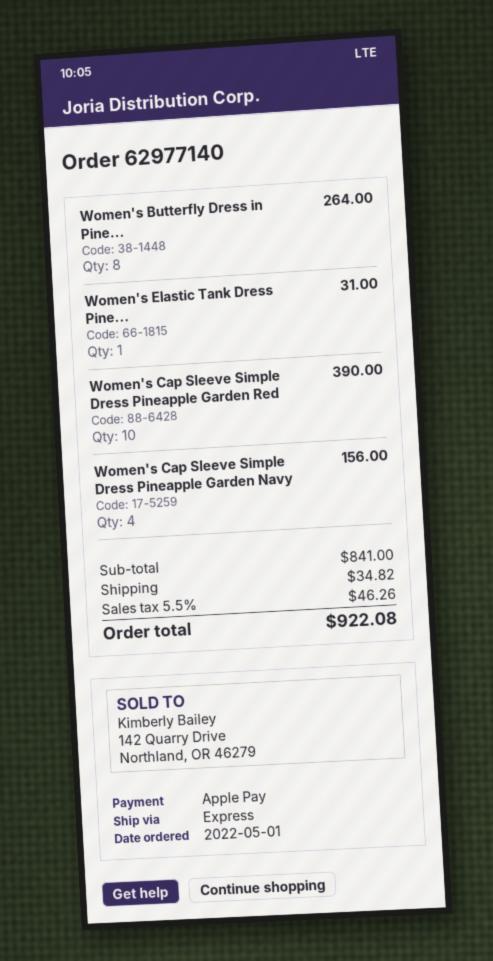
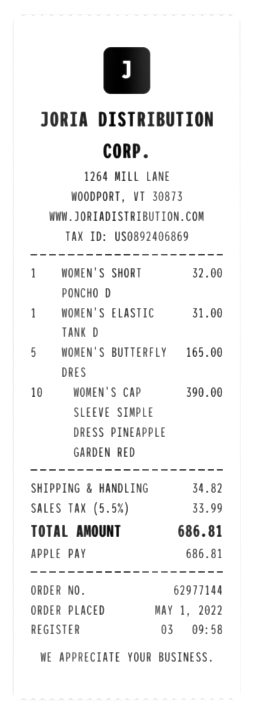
order number: 62977140 -> 62977144
Women's Butterfly Dress in Pine...: 8 for 264.00 -> 5 for 165.00
Women's Cap Sleeve Simple Dress Pineapple Garden Navy: 4 for 156.00 -> none
WOMEN'S SHORT PONCHO D: none -> 1 for 32.00
tax: 5.5% = 46.26 -> 5.5% = 33.99
total: 922.08 -> 686.81

